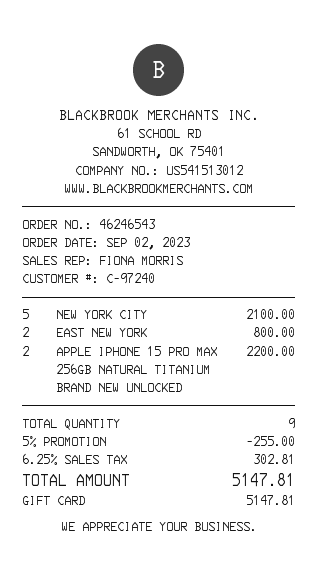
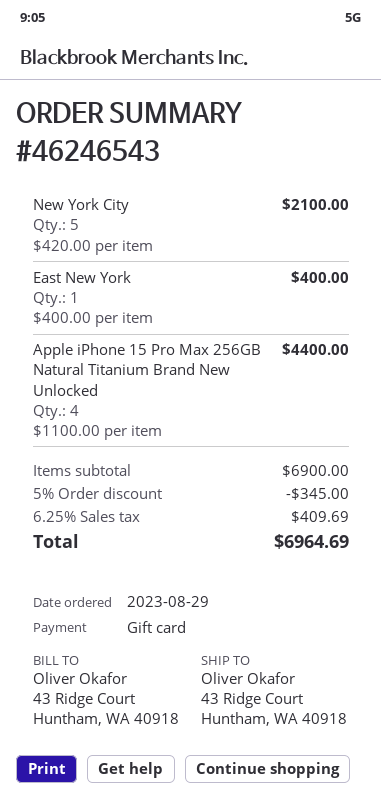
order date: 2023-09-02 -> 2023-08-29
EAST NEW YORK: 2 for 800.00 -> 1 for 400.00
APPLE IPHONE 15 PRO MAX 256GB NATURAL TITANIUM BRAND NEW UNLOCKED: 2 for 2200.00 -> 4 for 4400.00
discount: 5% = 255.00 -> 5% = 345.00
tax: 6.25% = 302.81 -> 6.25% = 409.69
total: 5147.81 -> 6964.69

